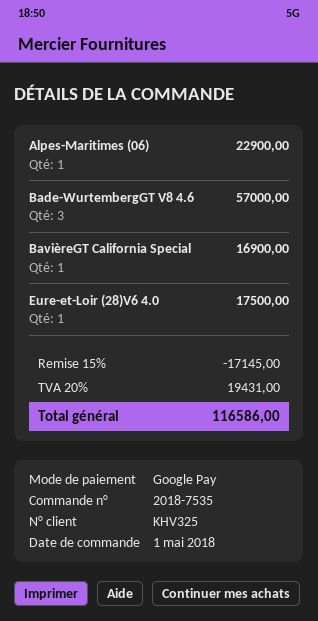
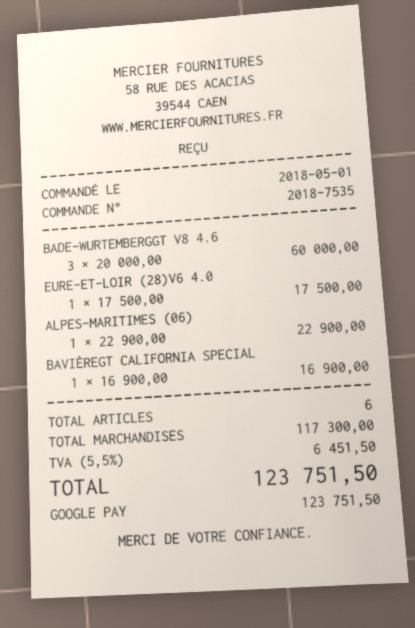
Bade-WurtembergGT V8 4.6: 3 for 57000.00 -> 3 for 60000.00
discount: 15% = 17145.00 -> none
tax: 20% = 19431.00 -> 5.5% = 6451.50
total: 116586.00 -> 123751.50

